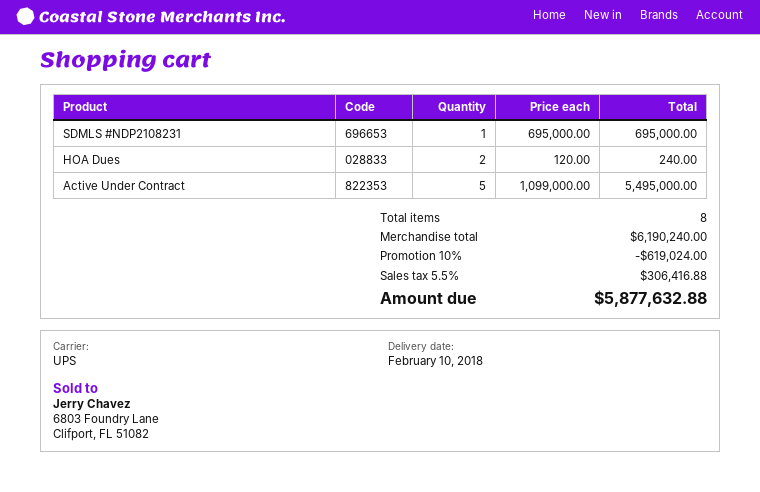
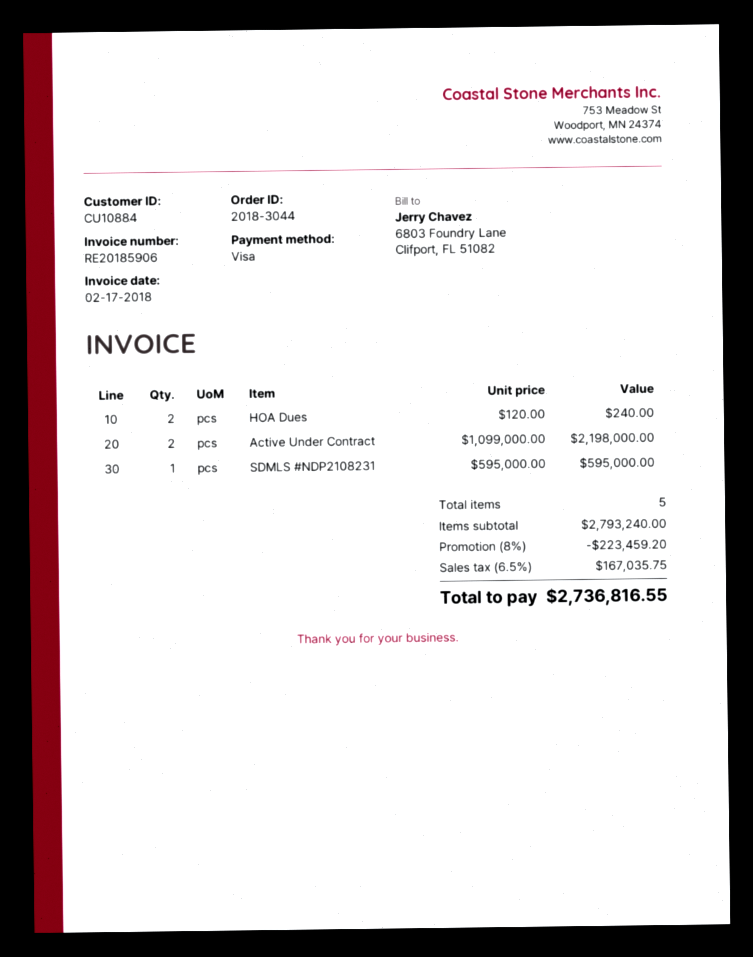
SDMLS #NDP2108231: 1 x 695000.00 = 695000.00 -> 1 x 595000.00 = 595000.00
Active Under Contract: 5 x 1099000.00 = 5495000.00 -> 2 x 1099000.00 = 2198000.00
total quantity: 8 -> 5
subtotal: 6190240.00 -> 2793240.00
discount: 10% = 619024.00 -> 8% = 223459.20
tax: 5.5% = 306416.88 -> 6.5% = 167035.75
total: 5877632.88 -> 2736816.55

